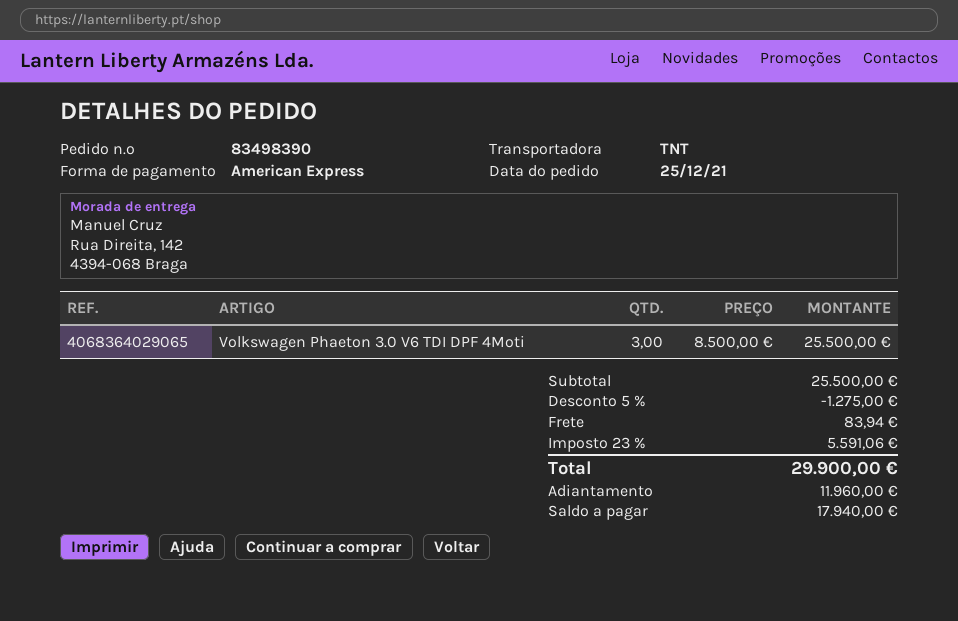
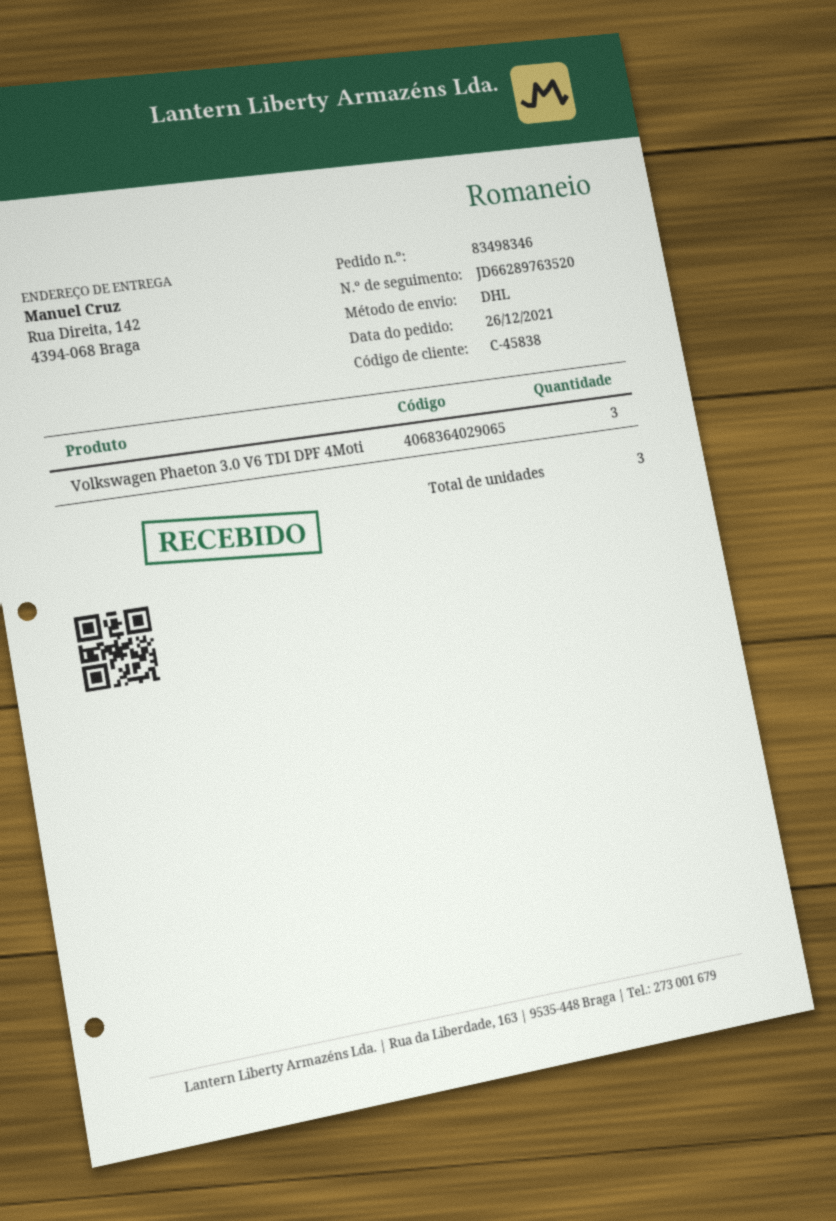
order number: 83498390 -> 83498346
order date: 2021-12-25 -> 2021-12-26
shipping method: TNT -> DHL

